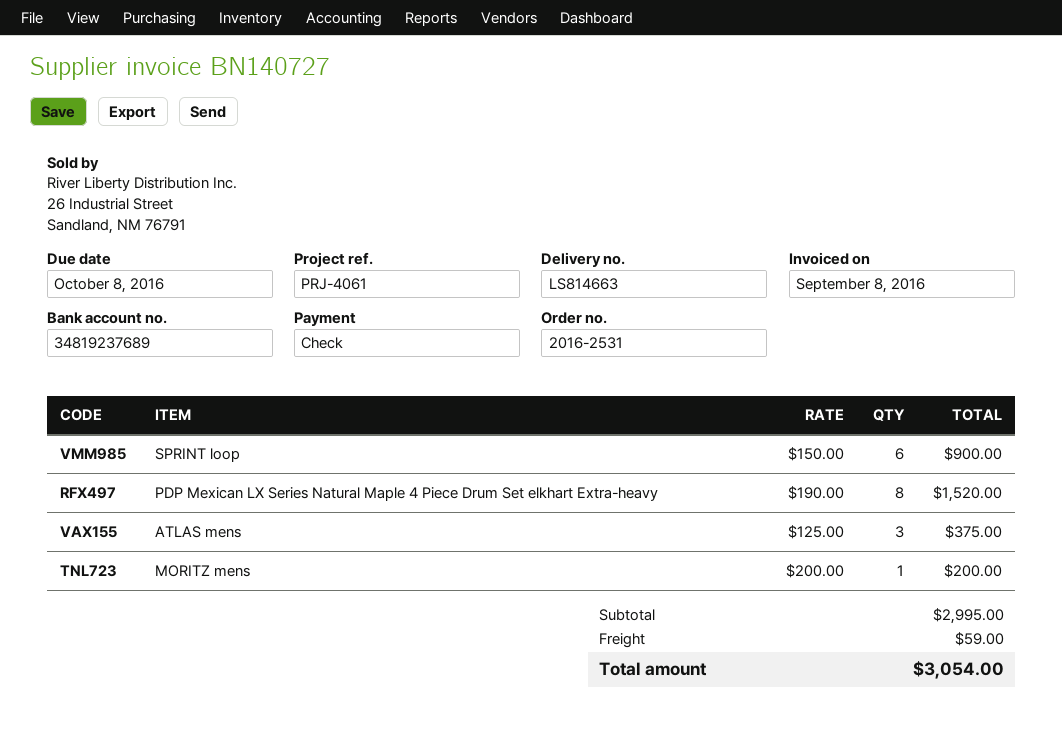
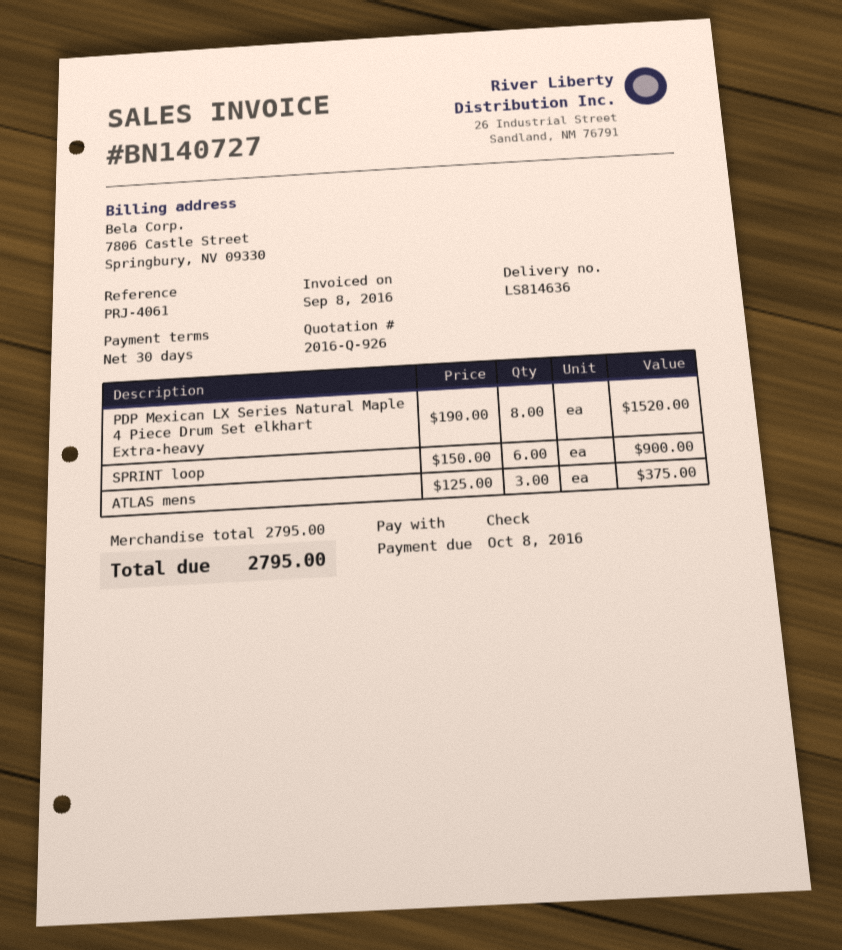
delivery note number: LS814663 -> LS814636
MORITZ mens: 1 x 200.00 = 200.00 -> none
subtotal: 2995.00 -> 2795.00
shipping: 59.00 -> none
total: 3054.00 -> 2795.00

